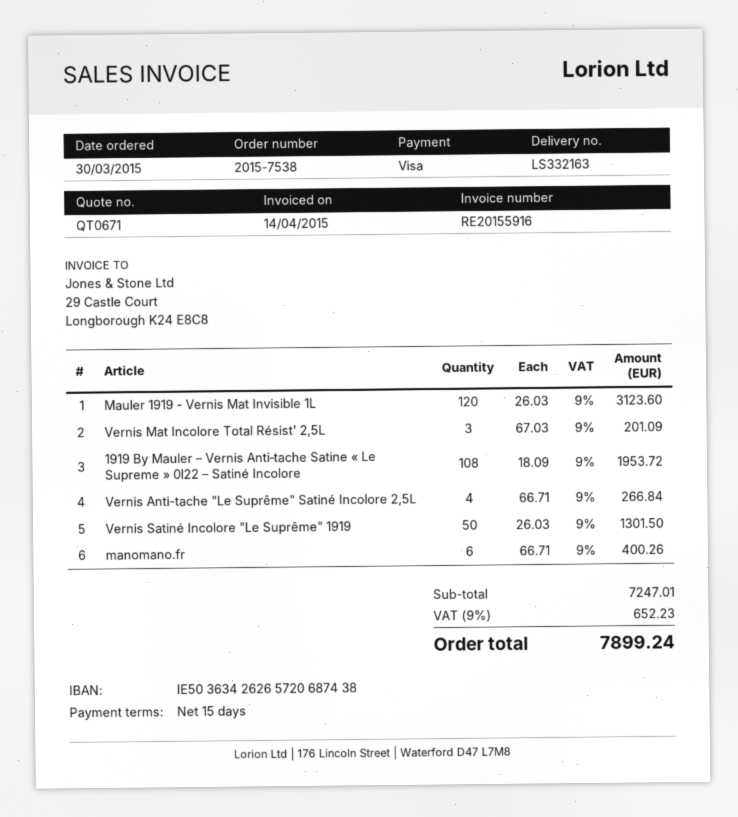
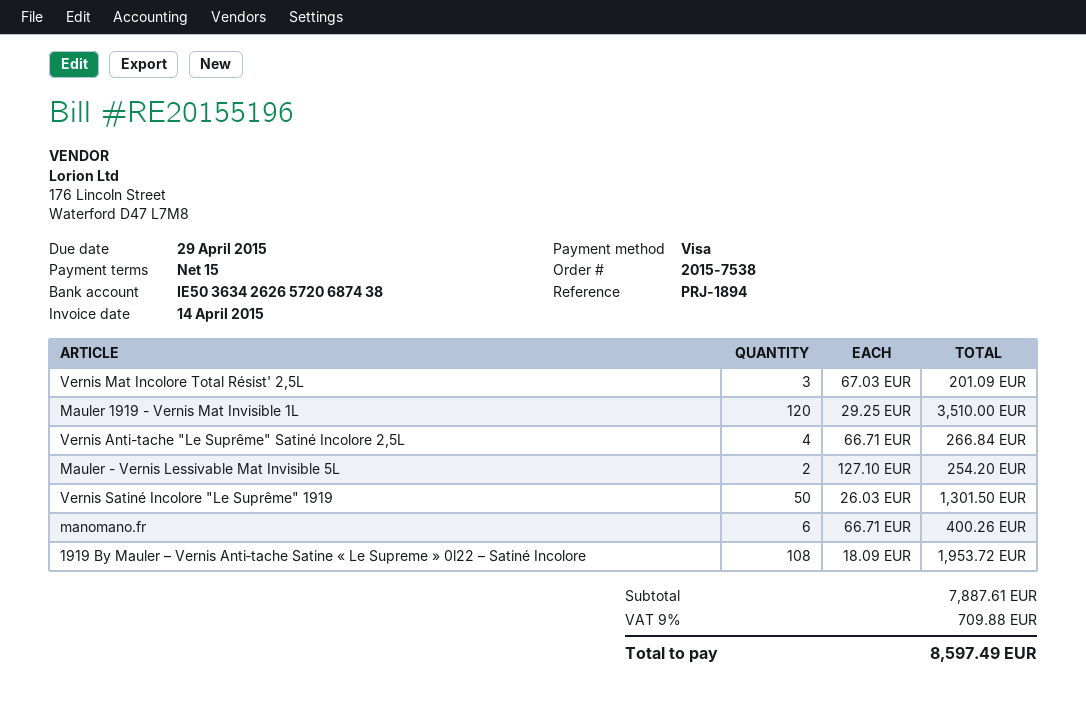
invoice number: RE20155916 -> RE20155196
Mauler 1919 - Vernis Mat Invisible 1L: 120 x 26.03 = 3123.60 -> 120 x 29.25 = 3510.00
Mauler - Vernis Lessivable Mat Invisible 5L: none -> 2 x 127.10 = 254.20
subtotal: 7247.01 -> 7887.61
tax: 9% = 652.23 -> 9% = 709.88
total: 7899.24 -> 8597.49

